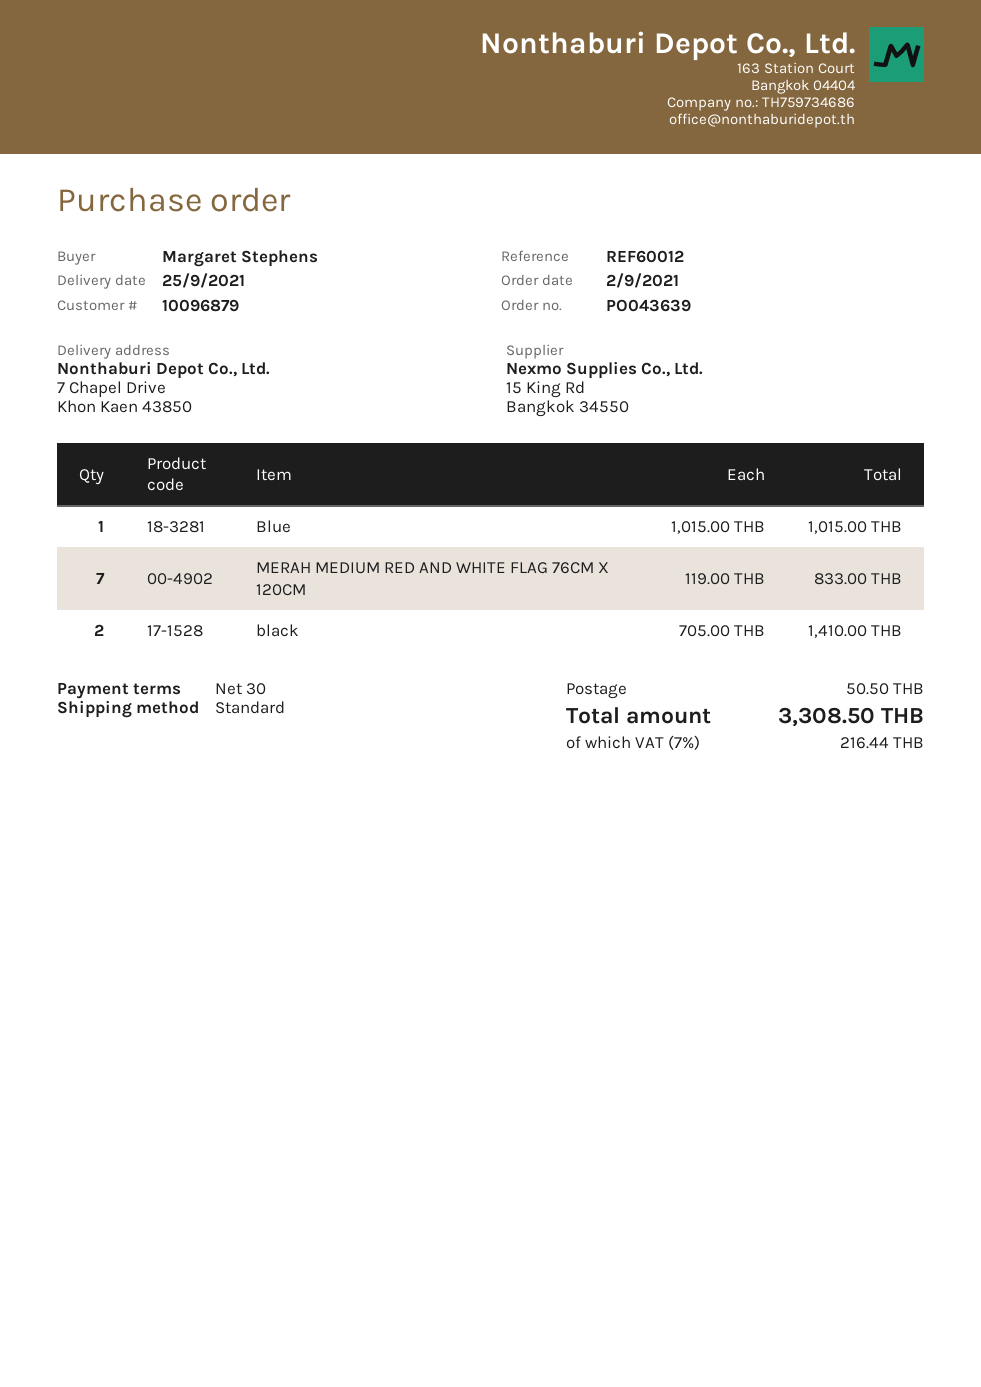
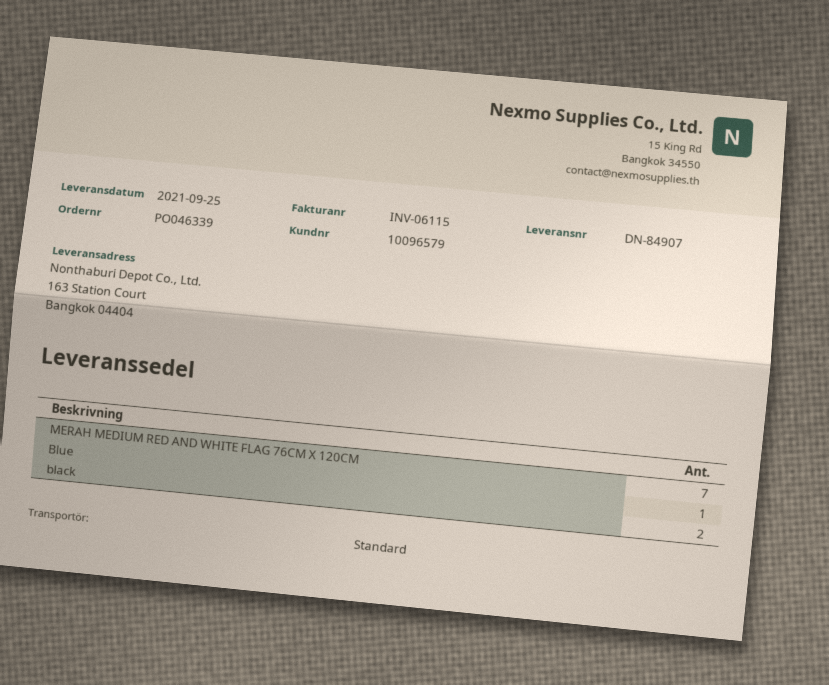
order number: PO043639 -> PO046339
customer number: 10096879 -> 10096579
ship to: 7 Chapel Drive, Khon Kaen 43850 -> 163 Station Court, Bangkok 04404

